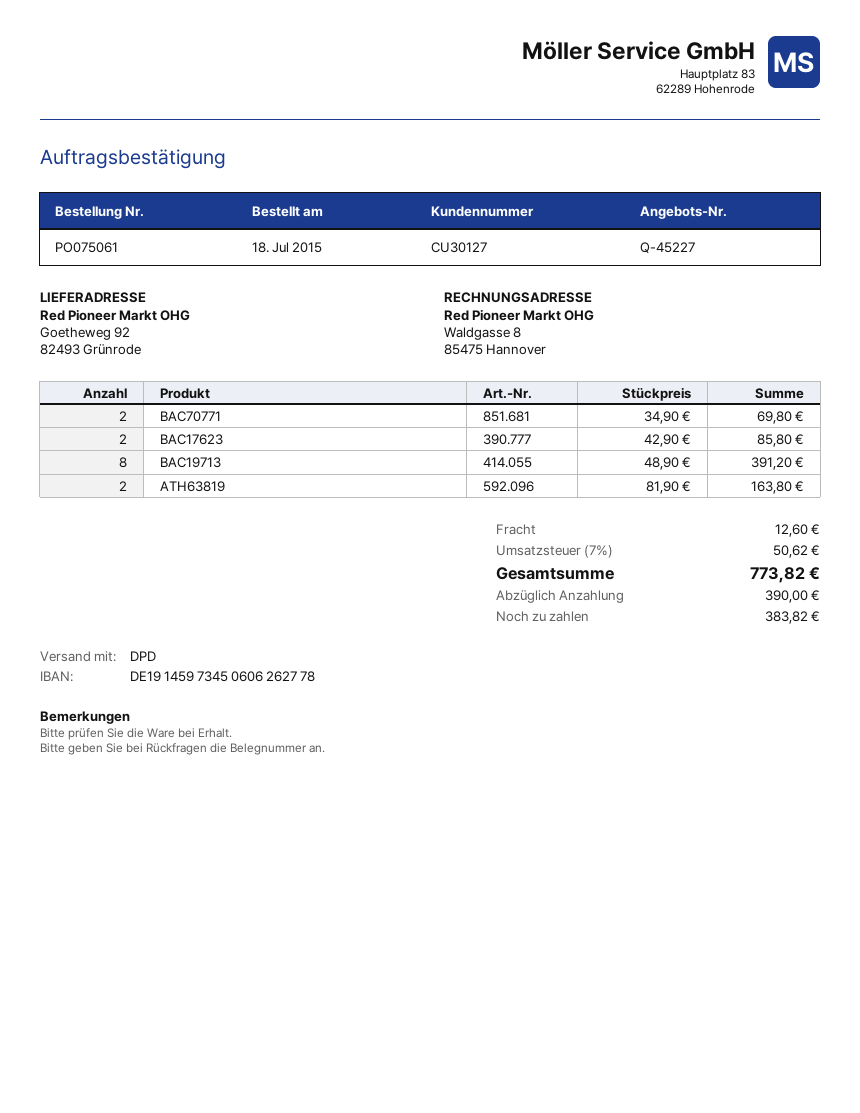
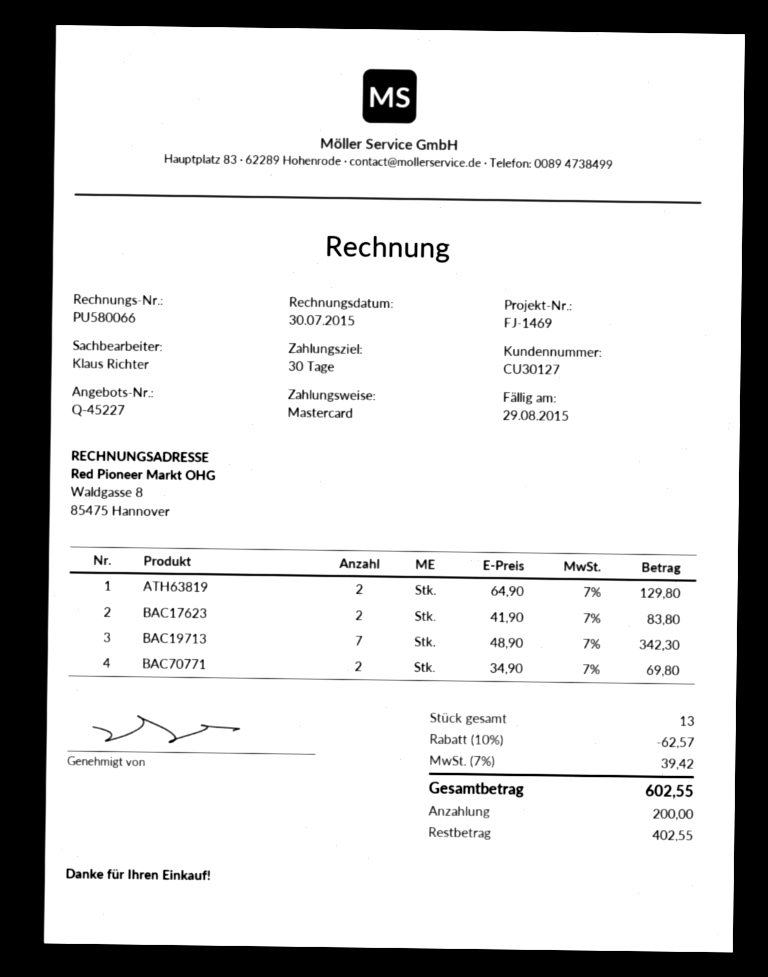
BAC17623: 2 x 42.90 = 85.80 -> 2 x 41.90 = 83.80
BAC19713: 8 x 48.90 = 391.20 -> 7 x 48.90 = 342.30
ATH63819: 2 x 81.90 = 163.80 -> 2 x 64.90 = 129.80
discount: none -> 10% = 62.57
shipping: 12.60 -> none
tax: 7% = 50.62 -> 7% = 39.42
total: 773.82 -> 602.55
deposit: 390.00 -> 200.00
balance: 383.82 -> 402.55

